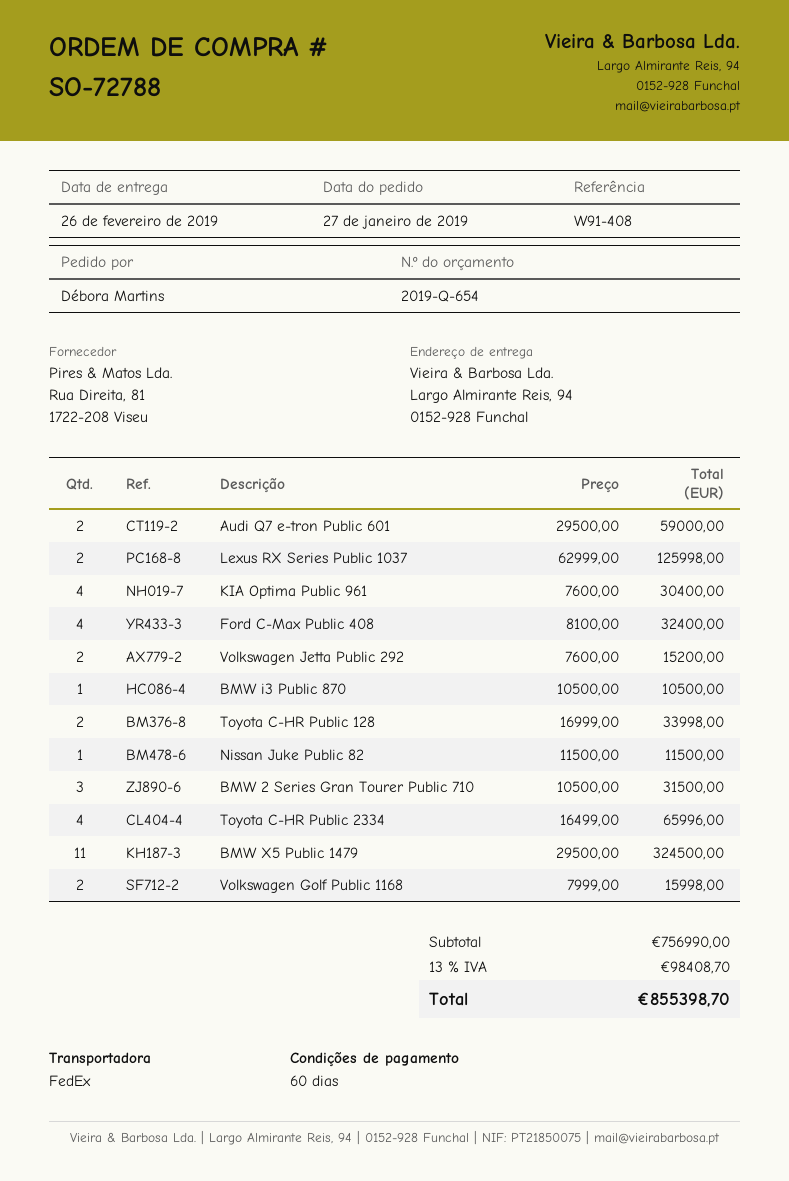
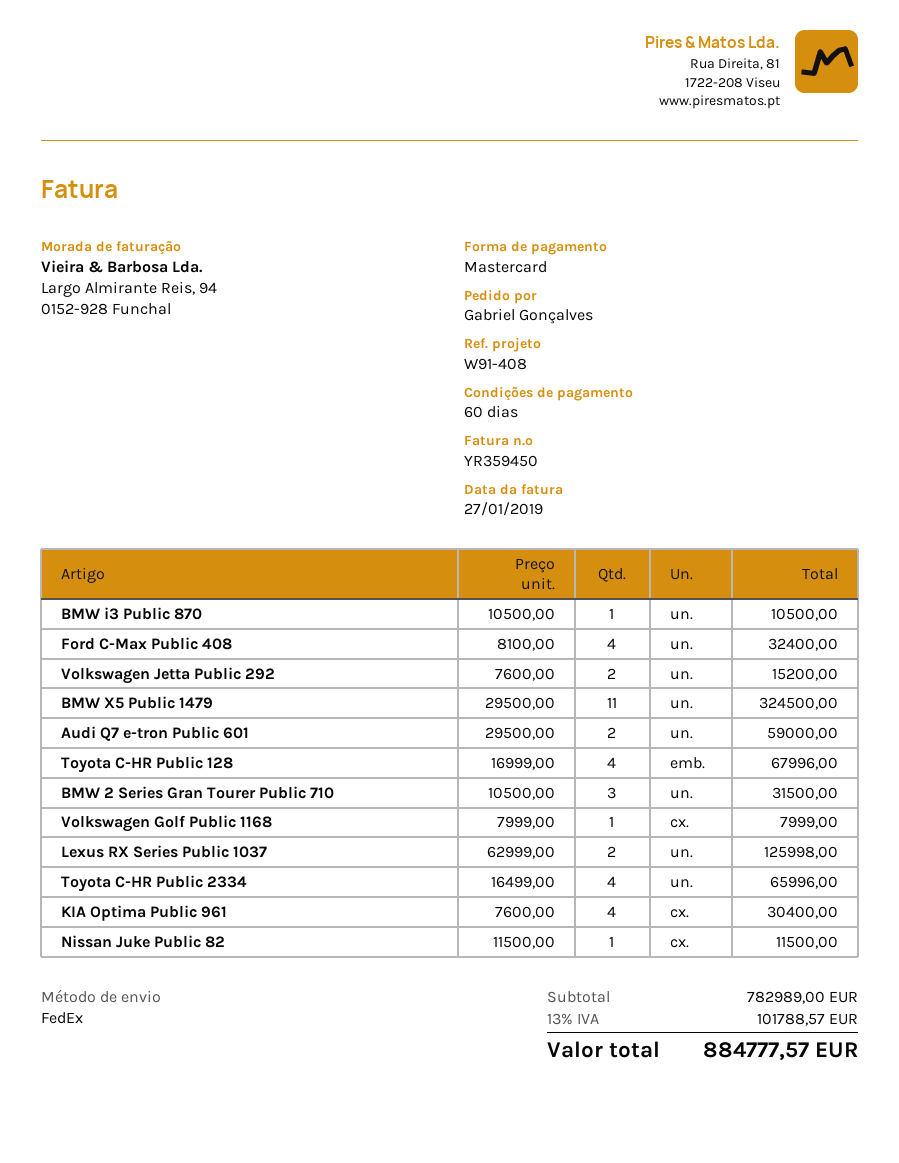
ordered by: Débora Martins -> Gabriel Gonçalves
Toyota C-HR Public 128: 2 x 16999.00 = 33998.00 -> 4 x 16999.00 = 67996.00
Volkswagen Golf Public 1168: 2 x 7999.00 = 15998.00 -> 1 x 7999.00 = 7999.00
subtotal: 756990.00 -> 782989.00
tax: 13% = 98408.70 -> 13% = 101788.57
total: 855398.70 -> 884777.57

